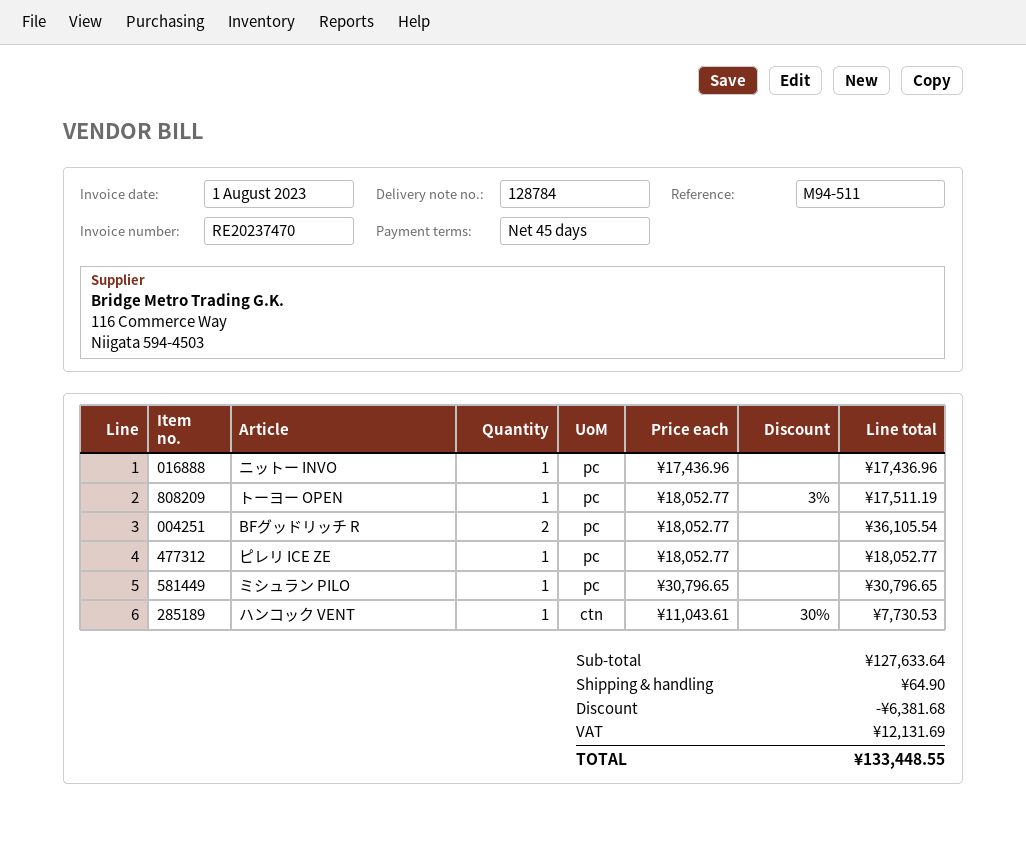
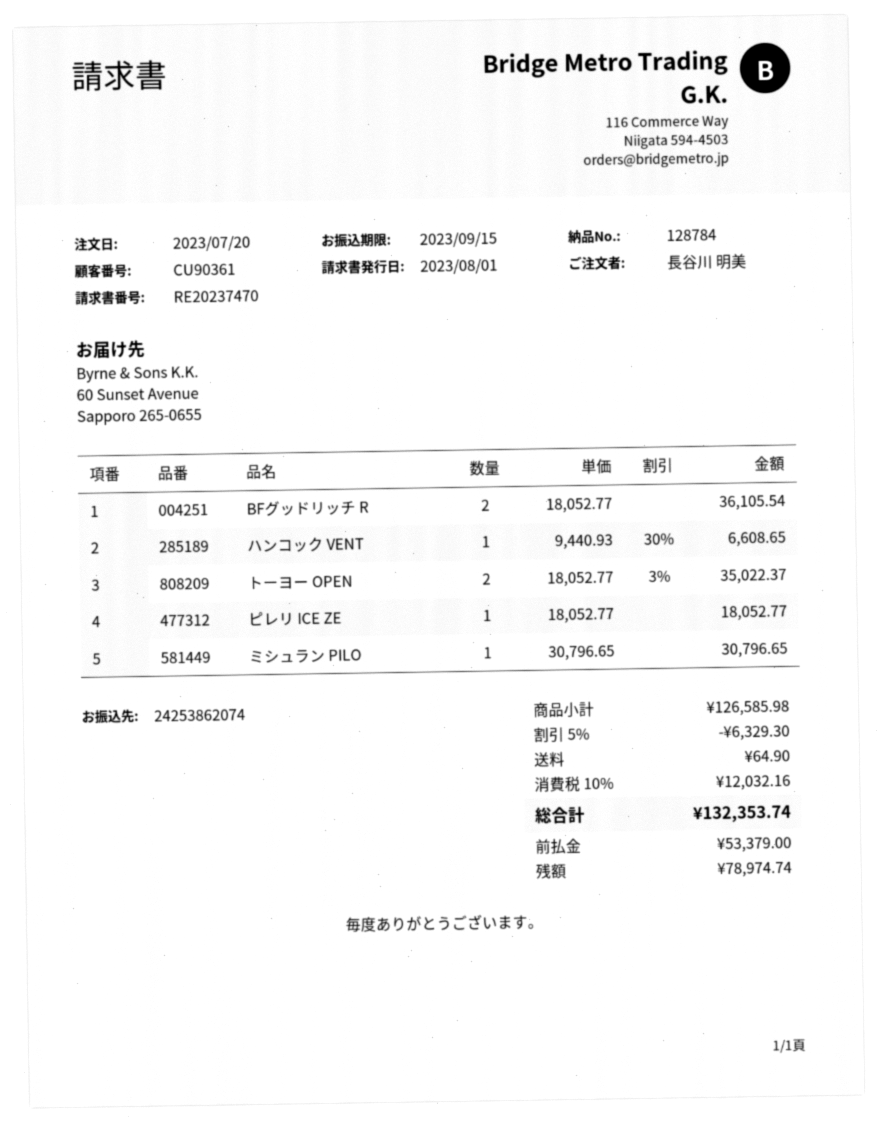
ニットー INVO: 1 x 17436.96 = 17436.96 -> none
トーヨー OPEN: 1 x 18052.77 - 3% = 17511.19 -> 2 x 18052.77 - 3% = 35022.37
ハンコック VENT: 1 x 11043.61 - 30% = 7730.53 -> 1 x 9440.93 - 30% = 6608.65
subtotal: 127633.64 -> 126585.98
discount: 6381.68 -> 6329.30
tax: 12131.69 -> 12032.16
total: 133448.55 -> 132353.74

